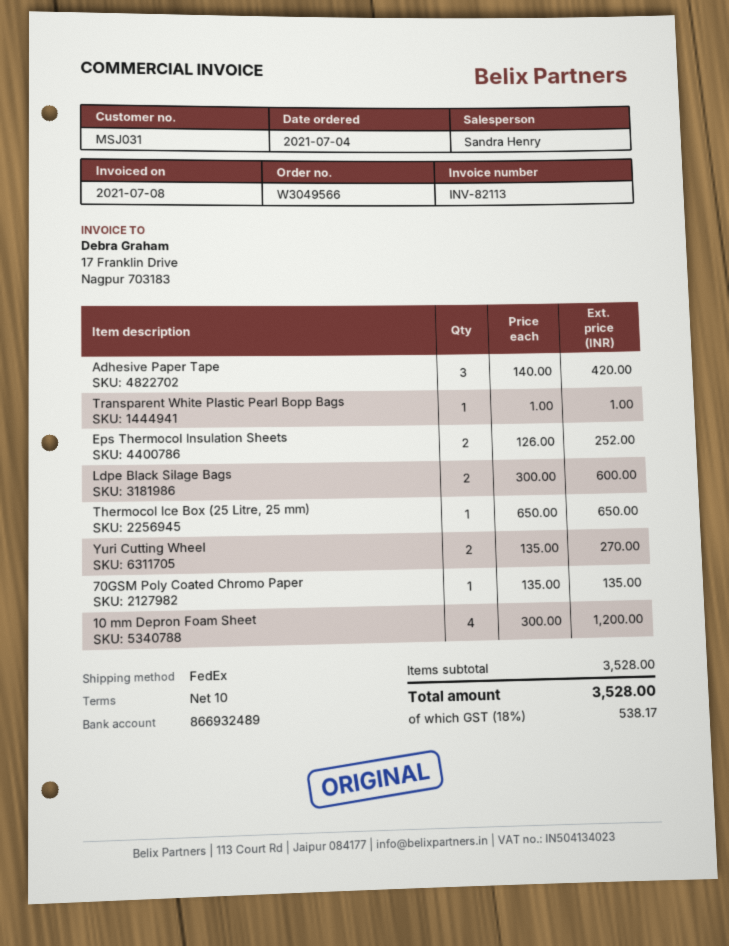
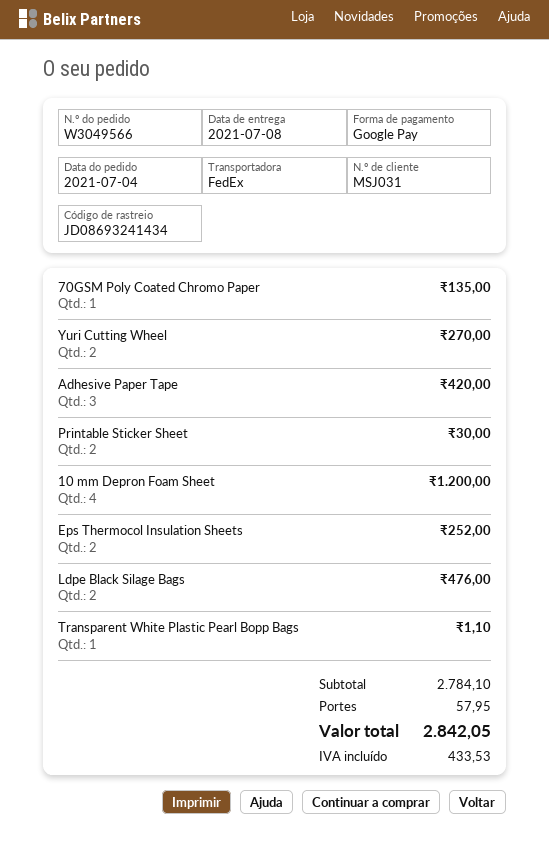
Transparent White Plastic Pearl Bopp Bags: 1 for 1.00 -> 1 for 1.10
Ldpe Black Silage Bags: 2 for 600.00 -> 2 for 476.00
Thermocol Ice Box (25 Litre, 25 mm): 1 for 650.00 -> none
Printable Sticker Sheet: none -> 2 for 30.00
subtotal: 3528.00 -> 2784.10
shipping: none -> 57.95
tax: 538.17 -> 433.53
total: 3528.00 -> 2842.05

